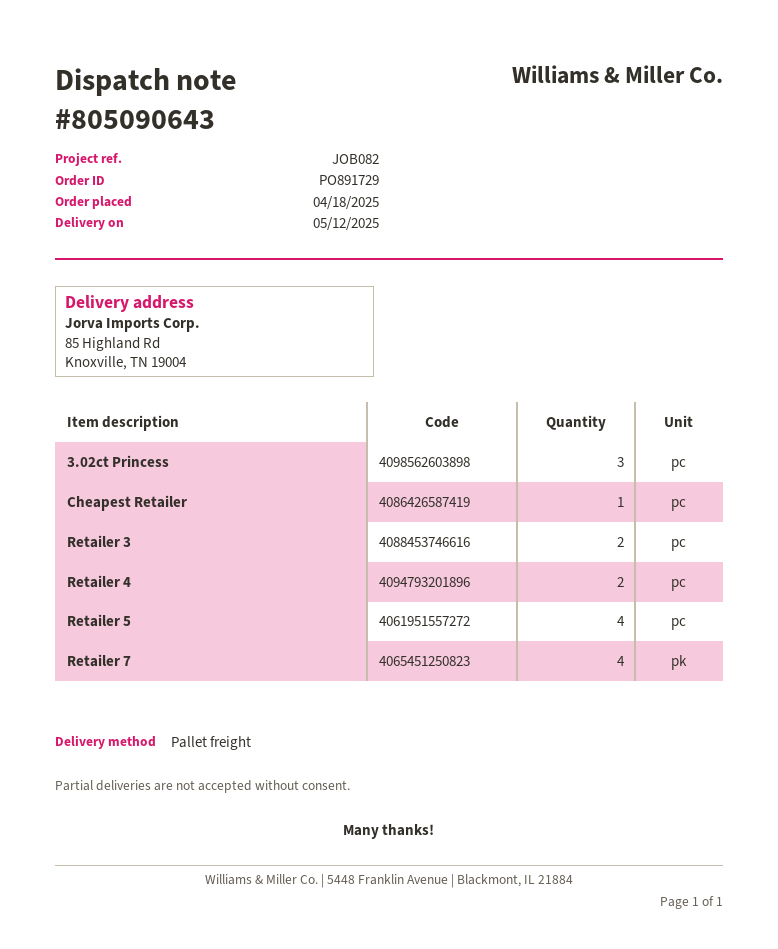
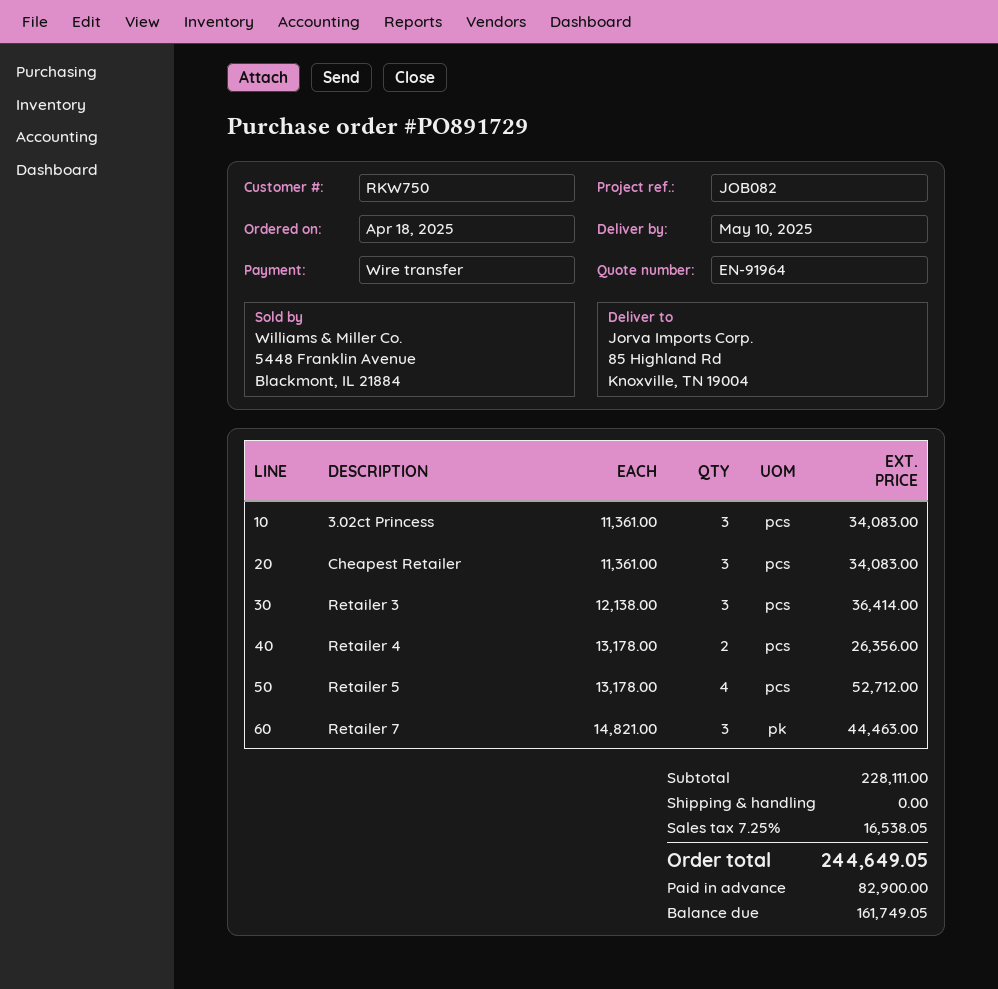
delivery date: 2025-05-12 -> 2025-05-10
Cheapest Retailer: 1 -> 3
Retailer 3: 2 -> 3
Retailer 7: 4 -> 3

